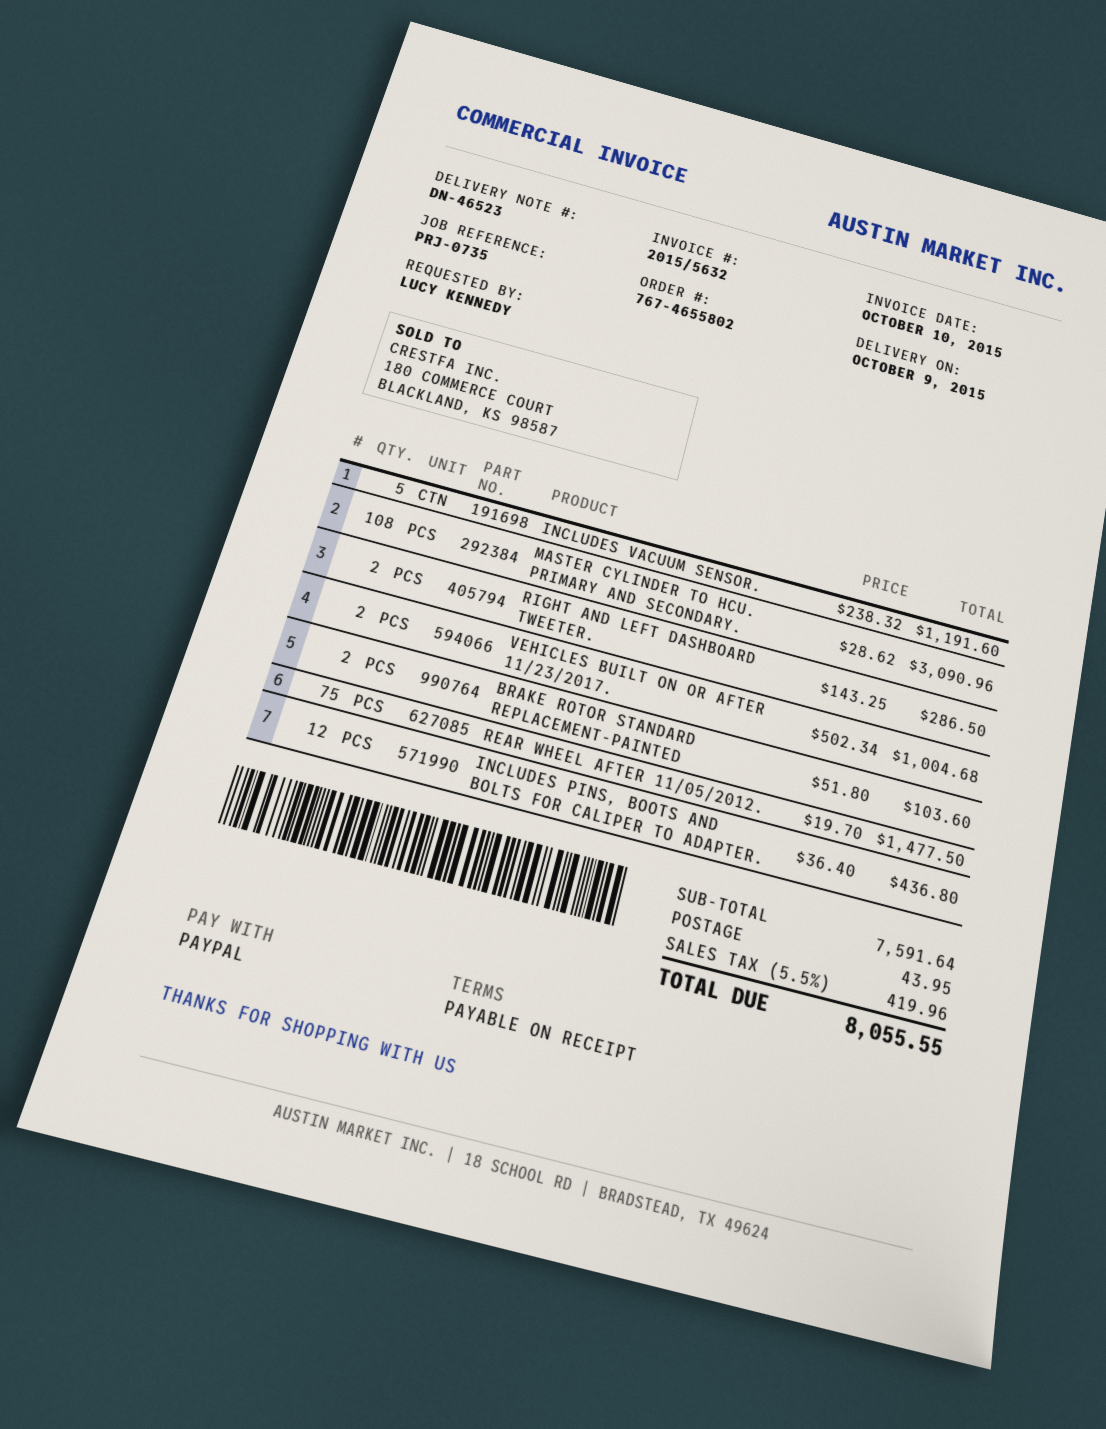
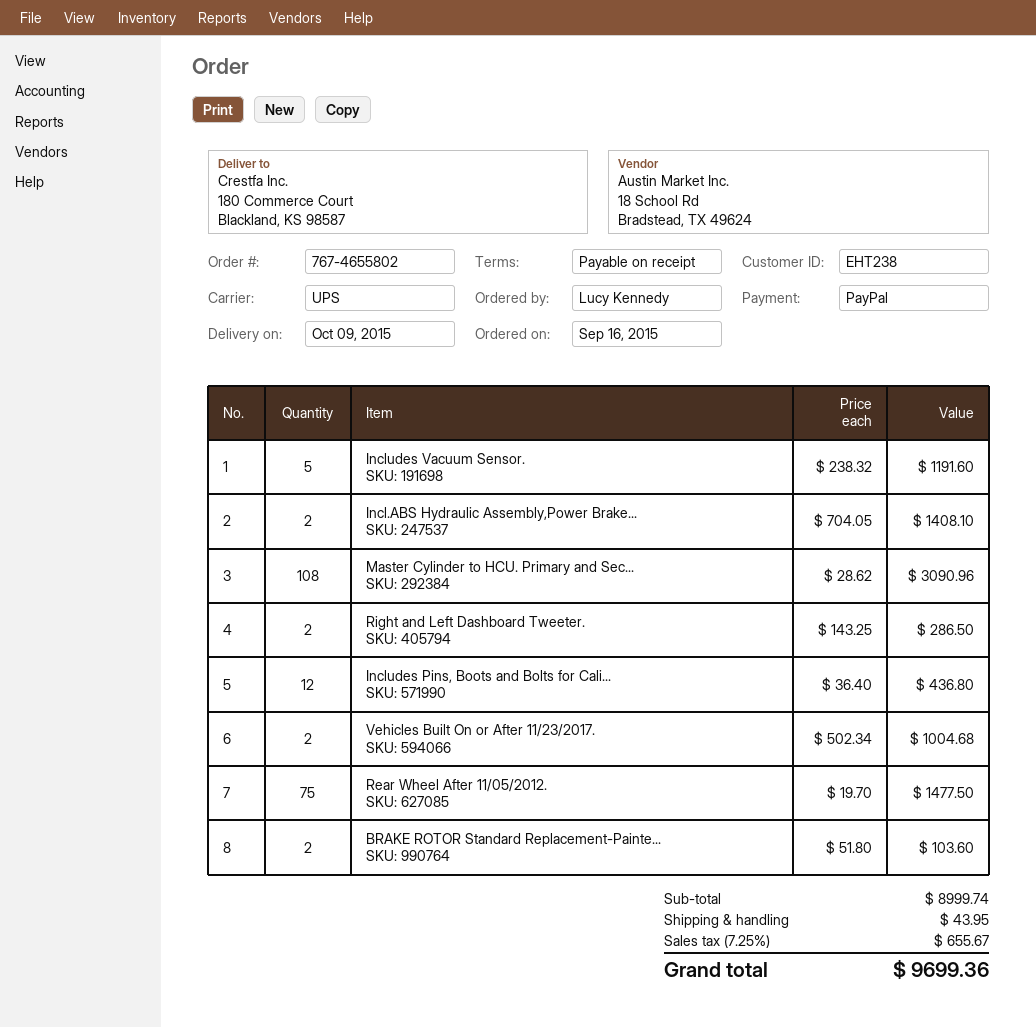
Incl.ABS Hydraulic Assembly,Power Brake...: none -> 2 x 704.05 = 1408.10
subtotal: 7591.64 -> 8999.74
tax: 5.5% = 419.96 -> 7.25% = 655.67
total: 8055.55 -> 9699.36

